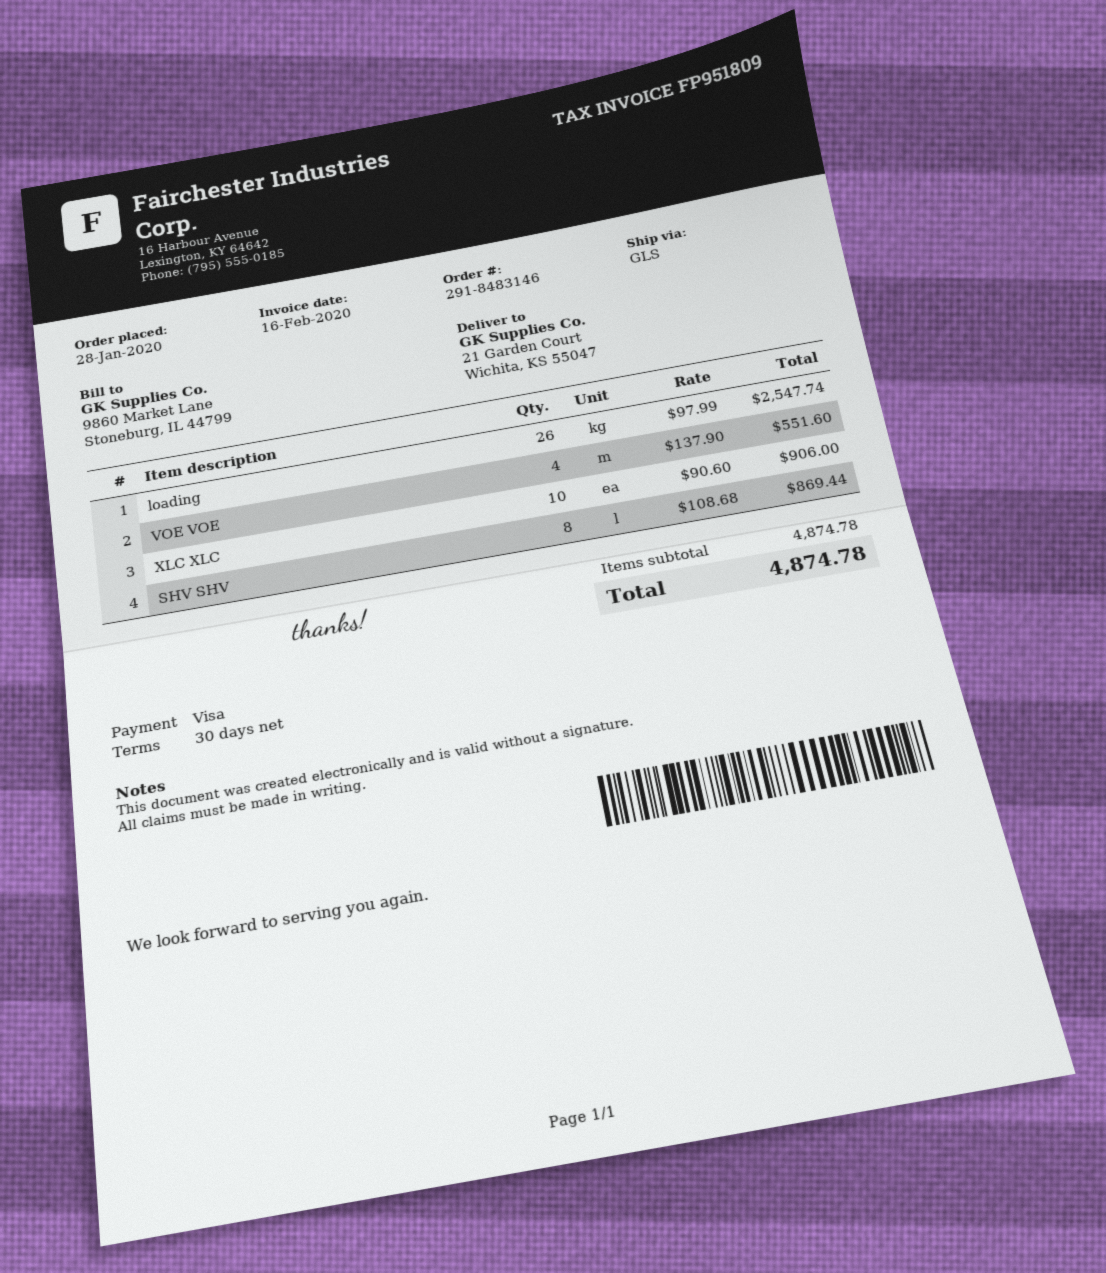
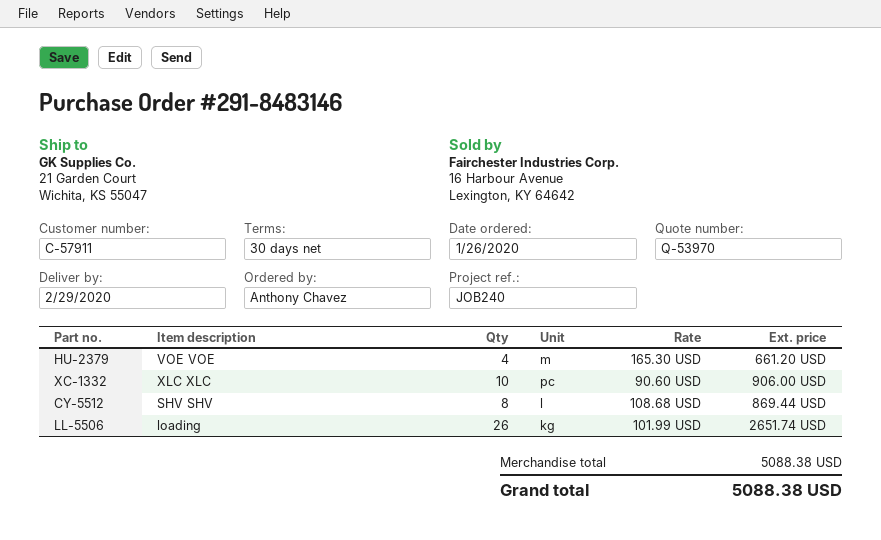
order date: 2020-01-28 -> 2020-01-26
loading: 26 x 97.99 = 2547.74 -> 26 x 101.99 = 2651.74
VOE VOE: 4 x 137.90 = 551.60 -> 4 x 165.30 = 661.20
subtotal: 4874.78 -> 5088.38
total: 4874.78 -> 5088.38

